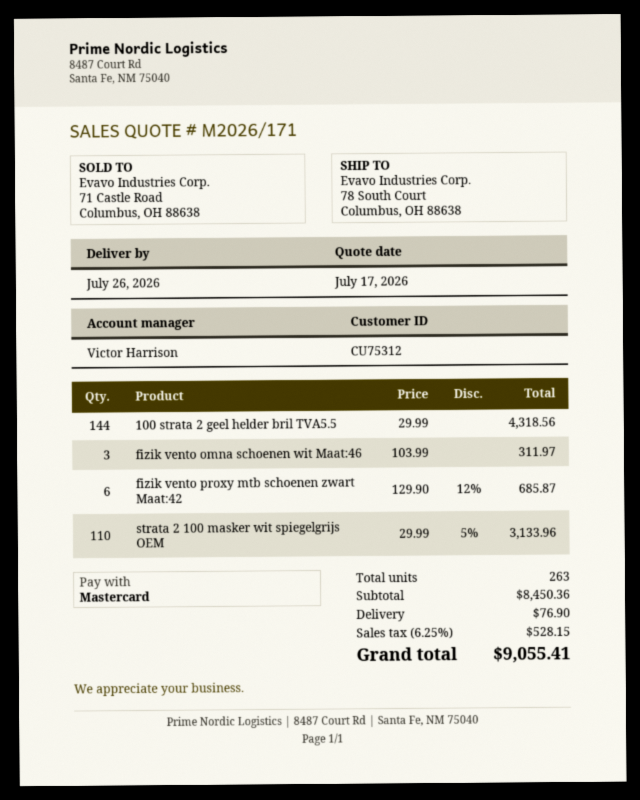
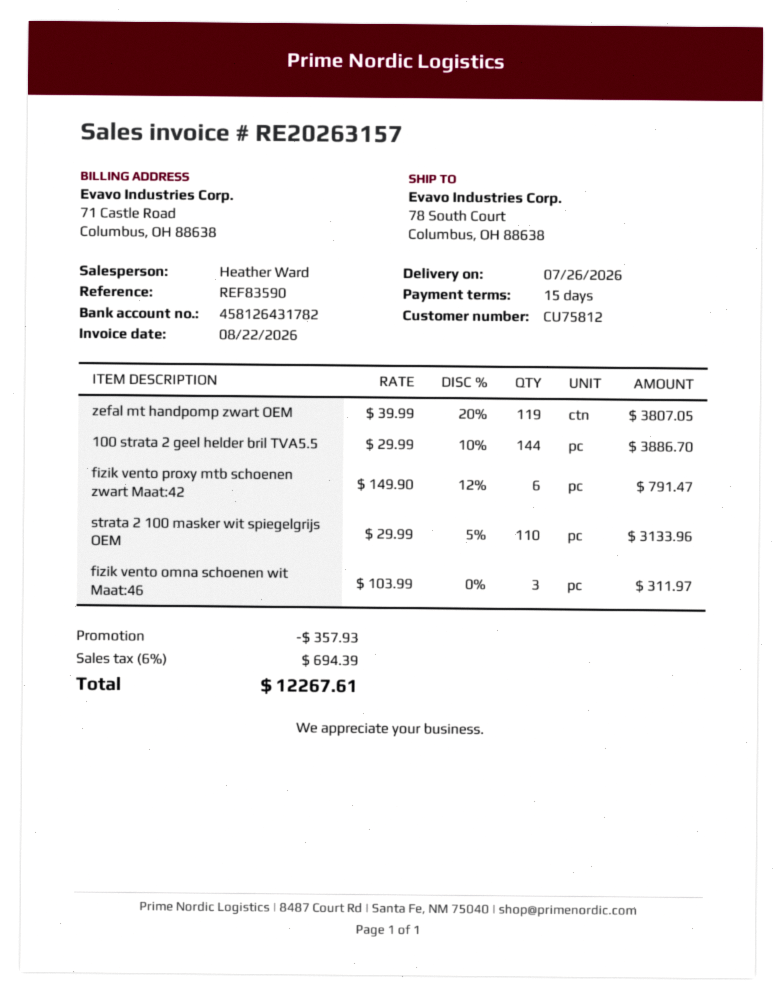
customer number: CU75312 -> CU75812
sales rep: Victor Harrison -> Heather Ward
100 strata 2 geel helder bril TVA5.5: 144 x 29.99 = 4318.56 -> 144 x 29.99 - 10% = 3886.70
fizik vento proxy mtb schoenen zwart Maat:42: 6 x 129.90 - 12% = 685.87 -> 6 x 149.90 - 12% = 791.47
zefal mt handpomp zwart OEM: none -> 119 x 39.99 - 20% = 3807.05
discount: none -> 357.93
shipping: 76.90 -> none
tax: 6.25% = 528.15 -> 6% = 694.39
total: 9055.41 -> 12267.61

